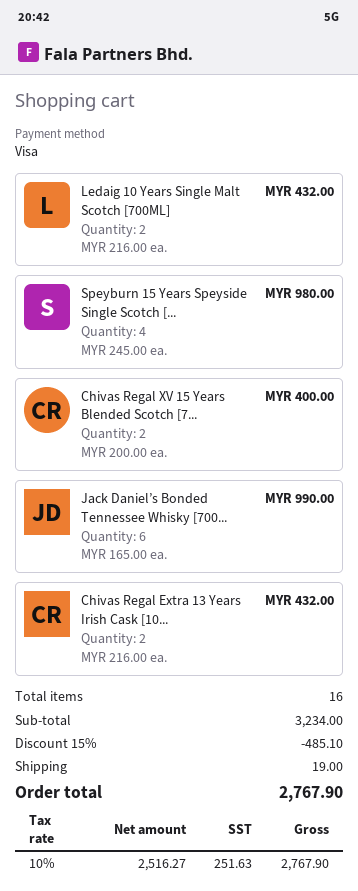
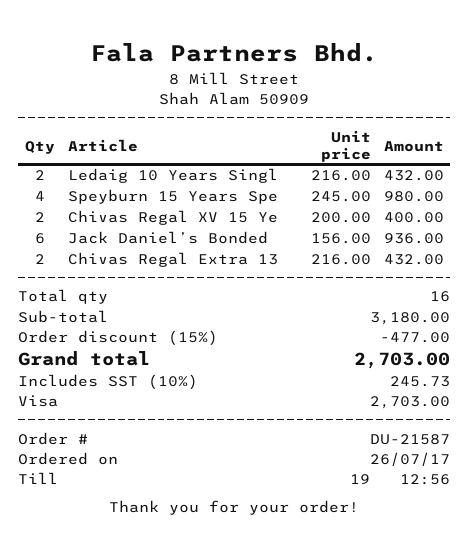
Jack Daniel’s Bonded Tennessee Whisky [700...: 6 x 165.00 = 990.00 -> 6 x 156.00 = 936.00
subtotal: 3234.00 -> 3180.00
discount: 15% = 485.10 -> 15% = 477.00
shipping: 19.00 -> none
tax: 10% = 251.63 -> 10% = 245.73
total: 2767.90 -> 2703.00

